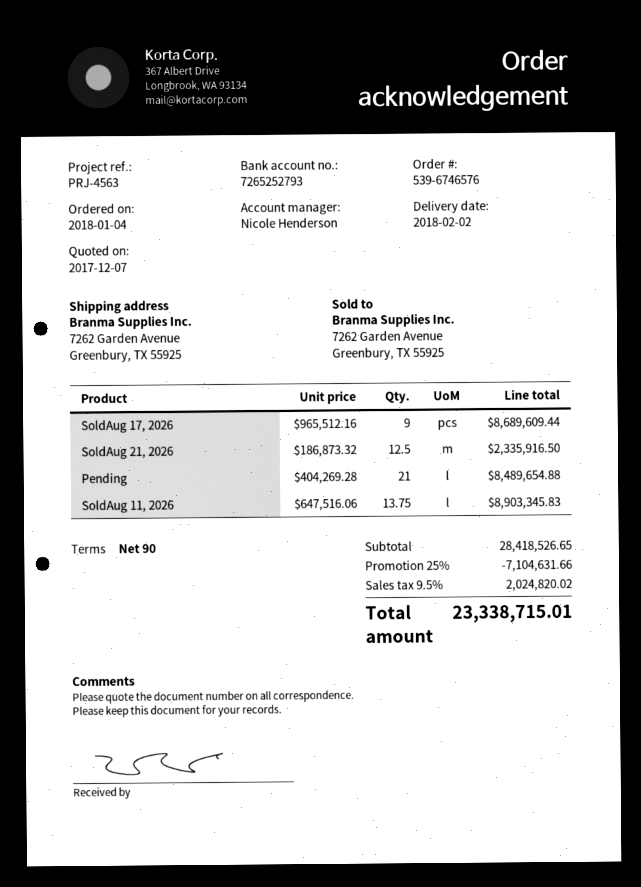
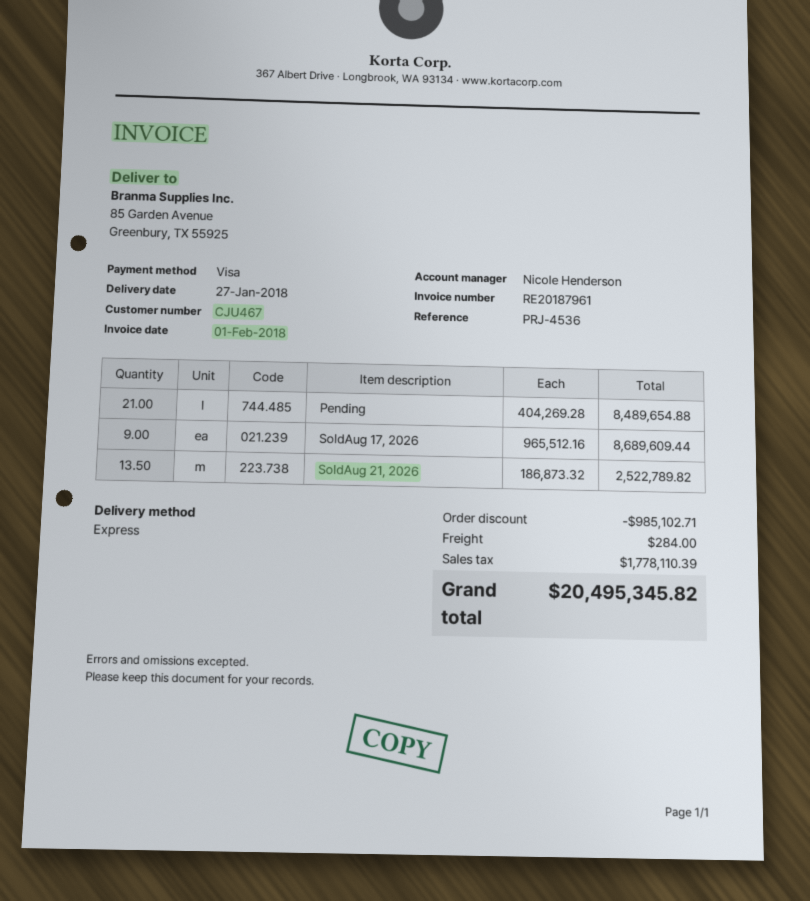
delivery date: 2018-02-02 -> 2018-01-27
reference: PRJ-4563 -> PRJ-4536
ship to: 7262 Garden Avenue, Greenbury, TX 55925 -> 85 Garden Avenue, Greenbury, TX 55925
SoldAug 21, 2026: 12.5 x 186873.32 = 2335916.50 -> 13.5 x 186873.32 = 2522789.82
SoldAug 11, 2026: 13.75 x 647516.06 = 8903345.83 -> none
discount: 7104631.66 -> 985102.71
shipping: none -> 284.00
tax: 2024820.02 -> 1778110.39
total: 23338715.01 -> 20495345.82

